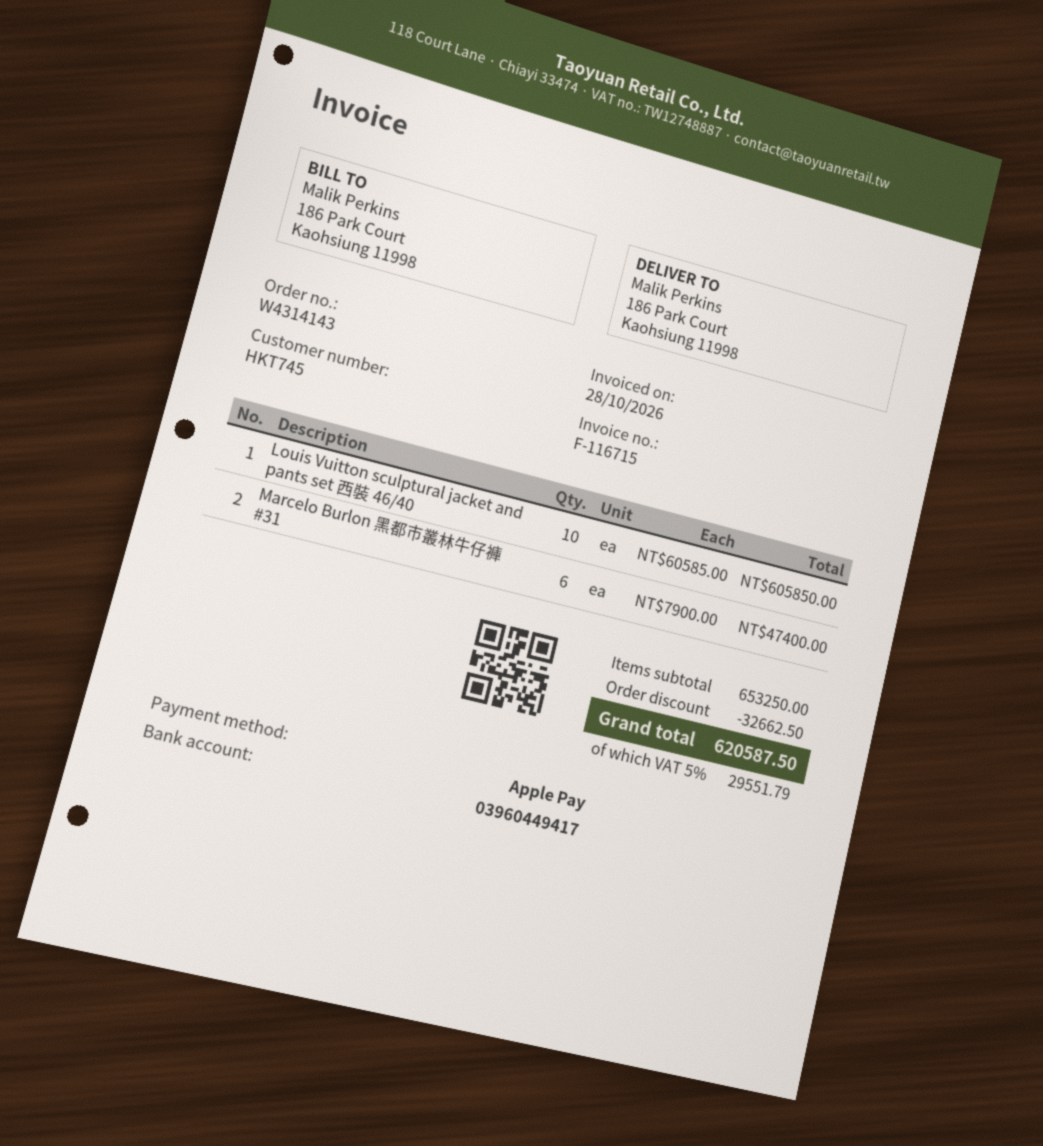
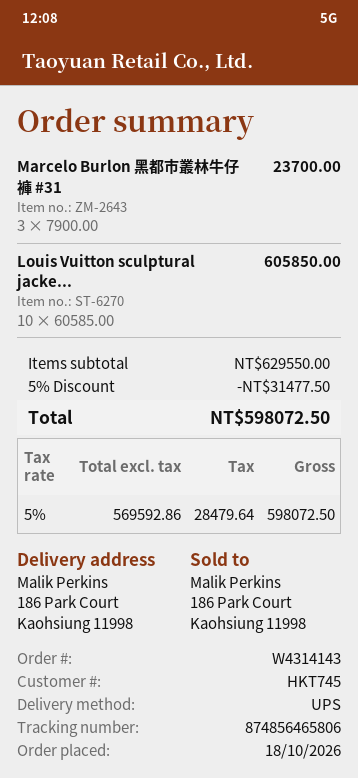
Marcelo Burlon 黑都市叢林牛仔褲 #31: 6 x 7900.00 = 47400.00 -> 3 x 7900.00 = 23700.00
subtotal: 653250.00 -> 629550.00
discount: 32662.50 -> 31477.50
tax: 5% = 29551.79 -> 5% = 28479.64
total: 620587.50 -> 598072.50

